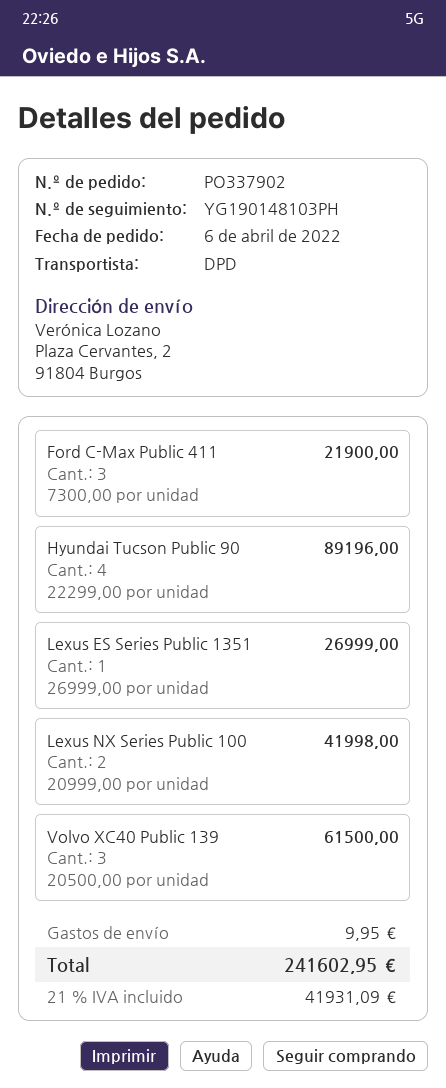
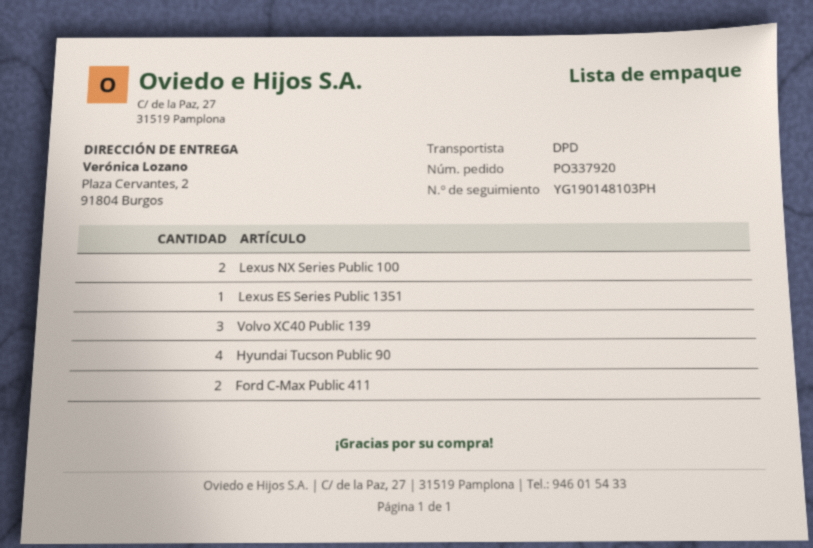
order number: PO337902 -> PO337920
Ford C-Max Public 411: 3 -> 2

